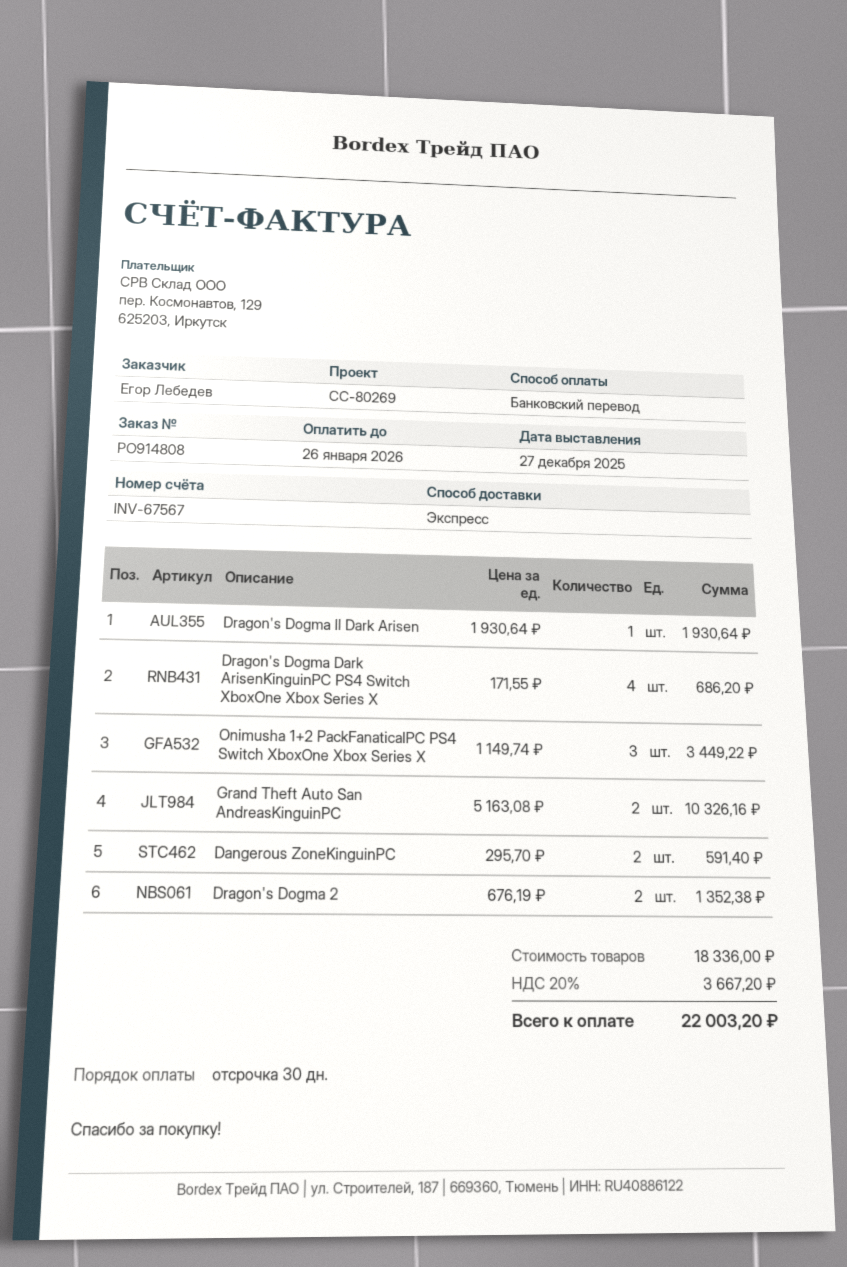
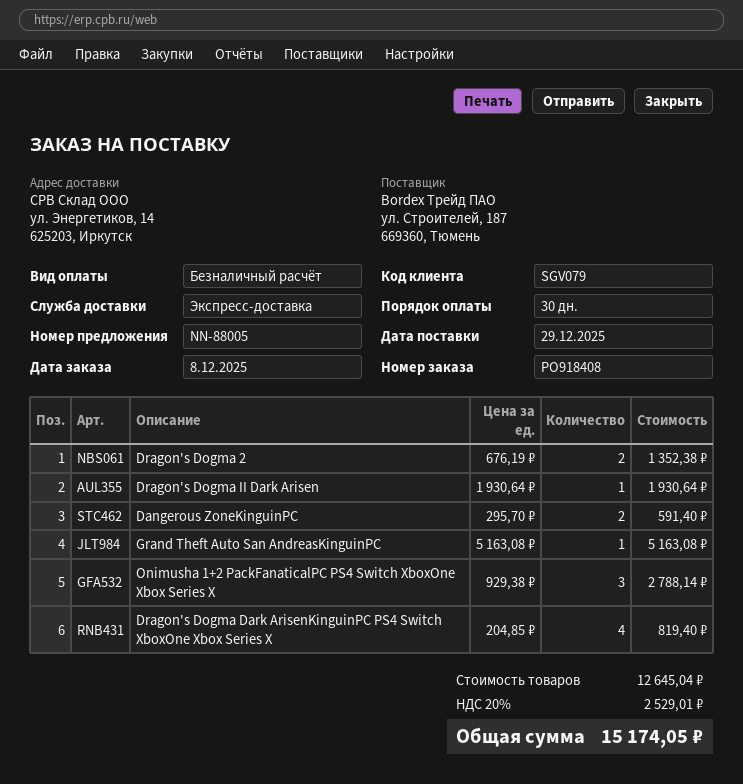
order number: PO914808 -> PO918408
Dragon's Dogma Dark ArisenKinguinPC PS4 Switch XboxOne Xbox Series X: 4 x 171.55 = 686.20 -> 4 x 204.85 = 819.40
Onimusha 1+2 PackFanaticalPC PS4 Switch XboxOne Xbox Series X: 3 x 1149.74 = 3449.22 -> 3 x 929.38 = 2788.14
Grand Theft Auto San AndreasKinguinPC: 2 x 5163.08 = 10326.16 -> 1 x 5163.08 = 5163.08
subtotal: 18336.00 -> 12645.04
tax: 20% = 3667.20 -> 20% = 2529.01
total: 22003.20 -> 15174.05

